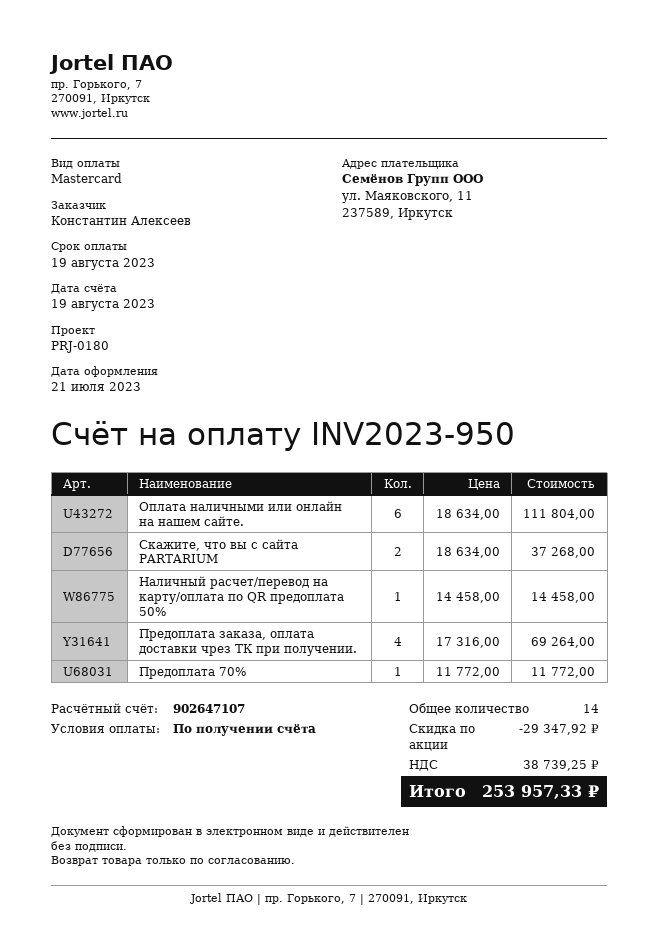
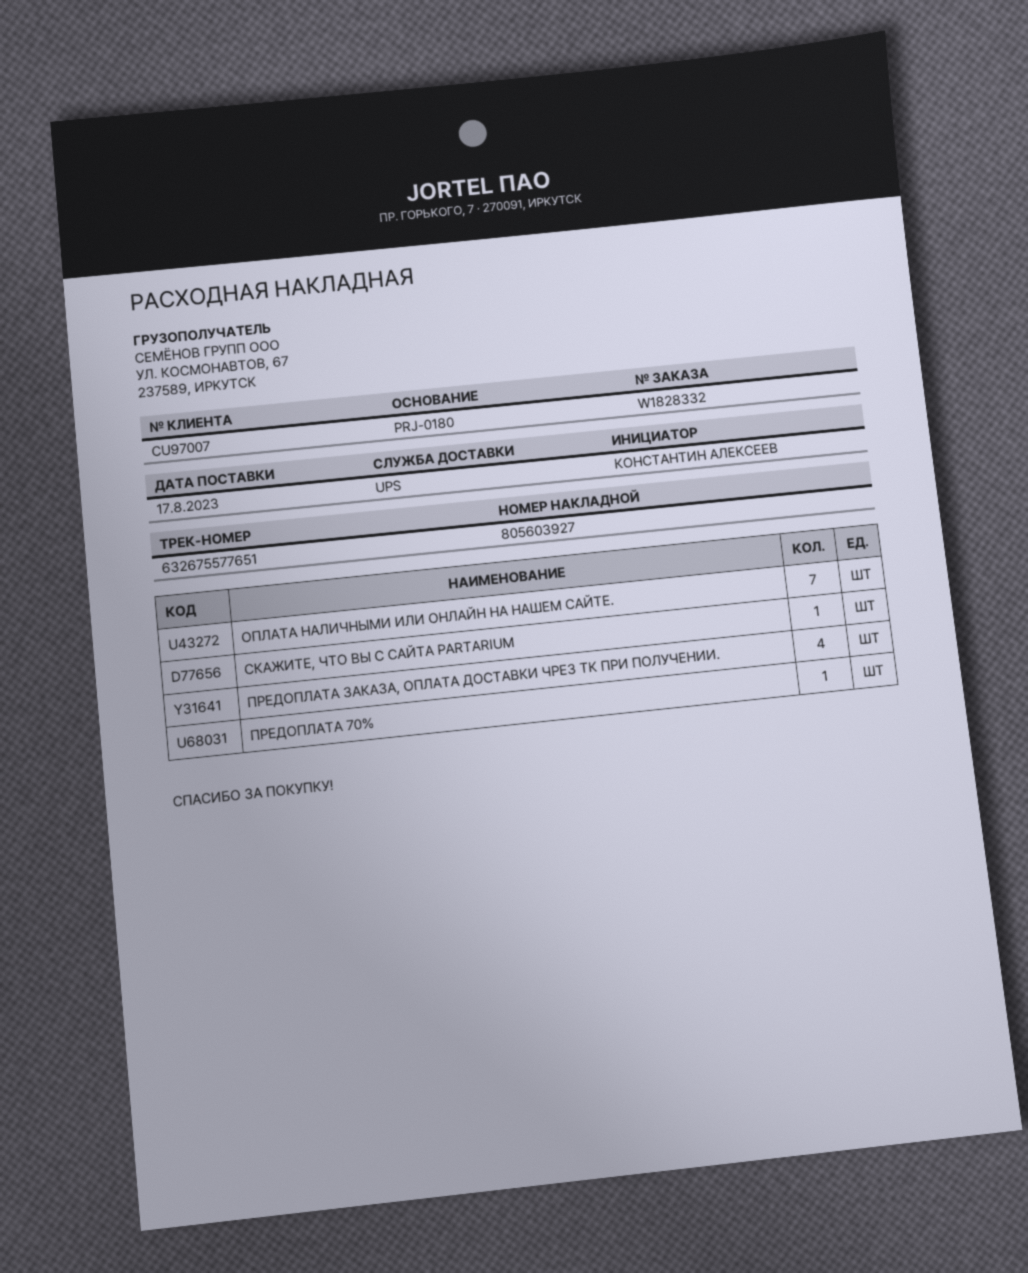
Оплата наличными или онлайн на нашем сайте.: 6 -> 7
Скажите, что вы с сайта PARTARIUM: 2 -> 1
Наличный расчет/перевод на карту/оплата по QR предоплата 50%: 1 -> none

